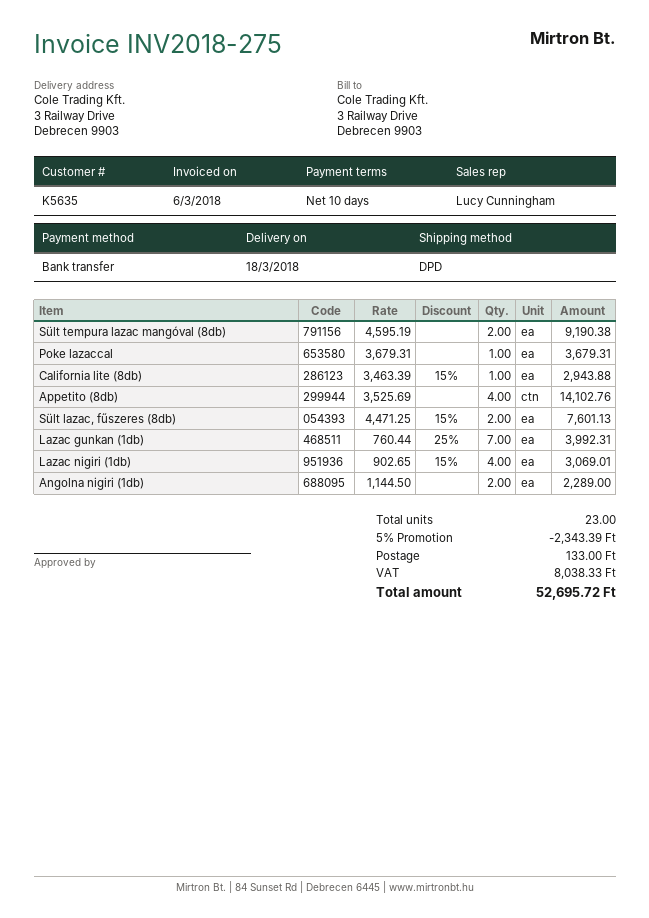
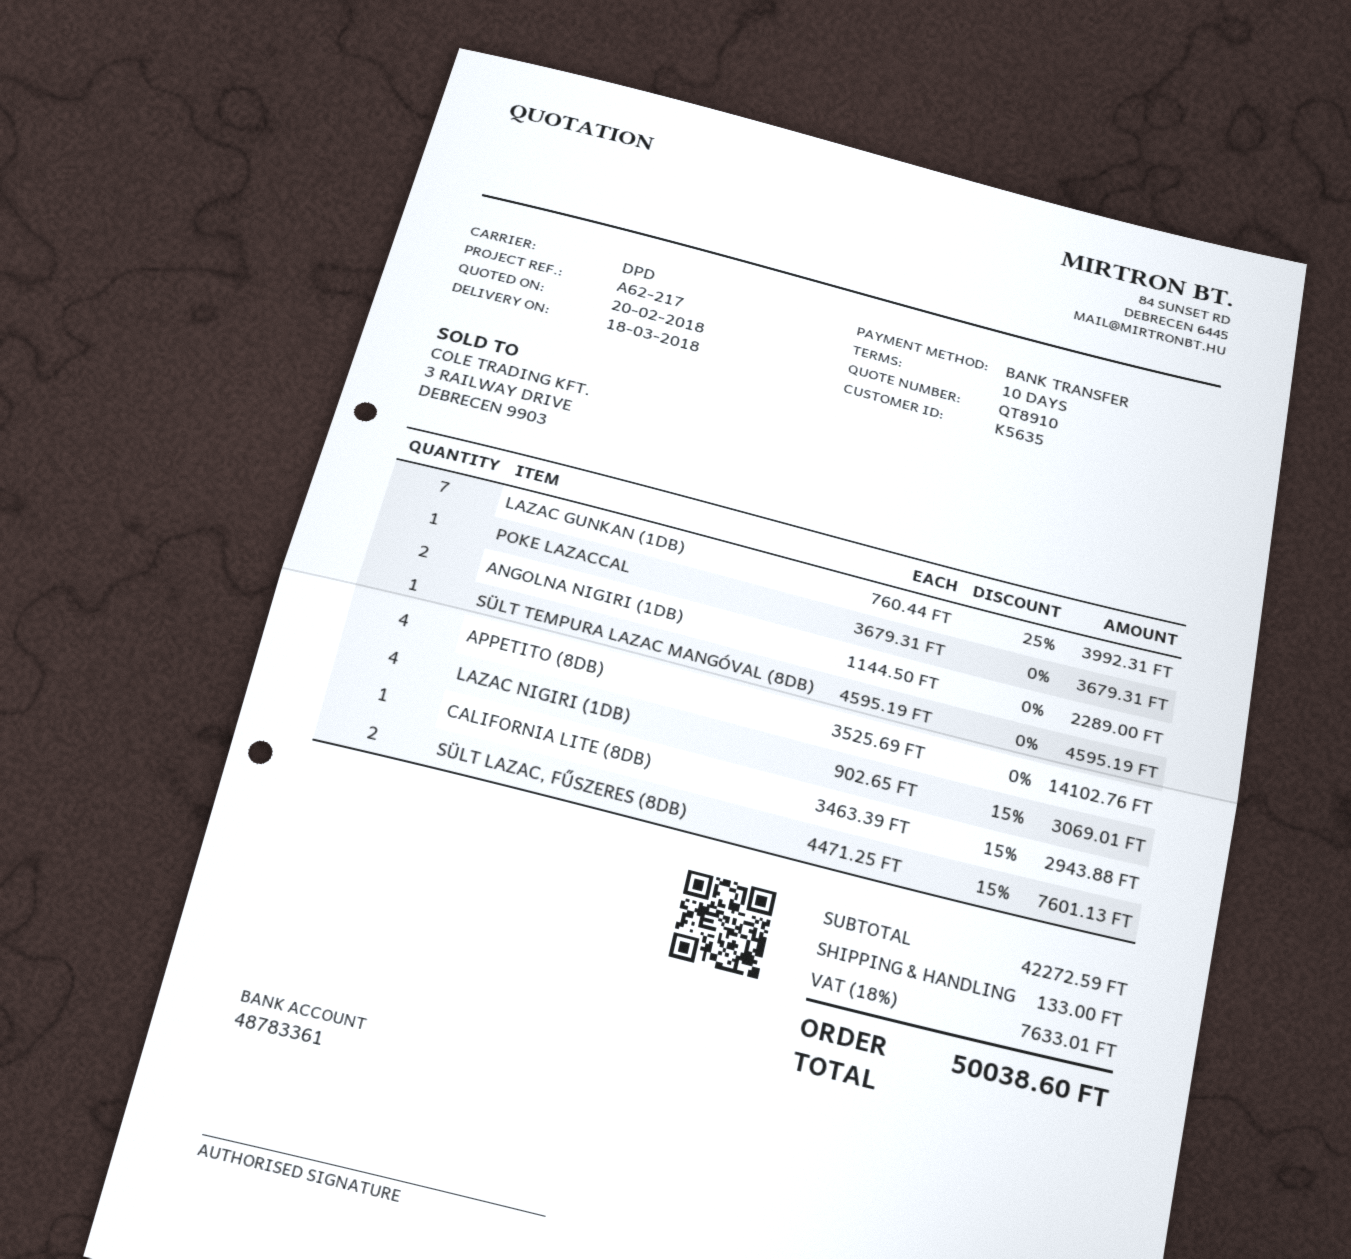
Sült tempura lazac mangóval (8db): 2 x 4595.19 = 9190.38 -> 1 x 4595.19 = 4595.19
discount: 5% = 2343.39 -> none
tax: 8038.33 -> 7633.01
total: 52695.72 -> 50038.60

